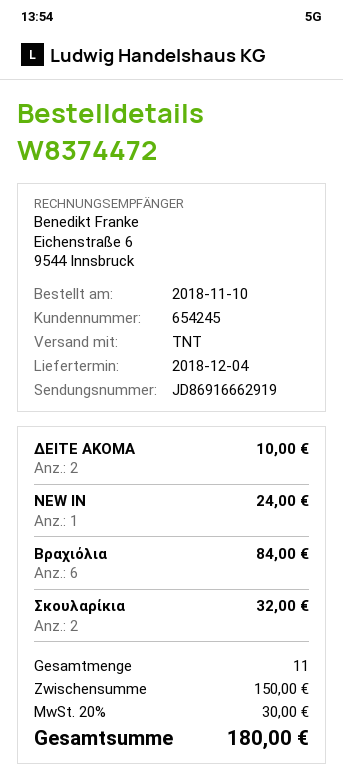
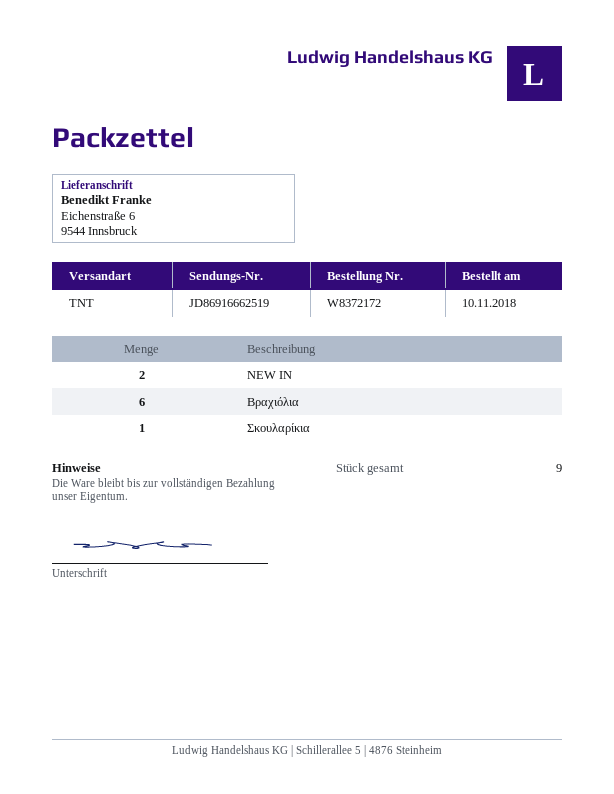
order number: W8374472 -> W8372172
tracking number: JD86916662919 -> JD86916662519
ΔΕΙΤΕ ΑΚΟΜΑ: 2 -> none
NEW IN: 1 -> 2
Σκουλαρίκια: 2 -> 1
total quantity: 11 -> 9

